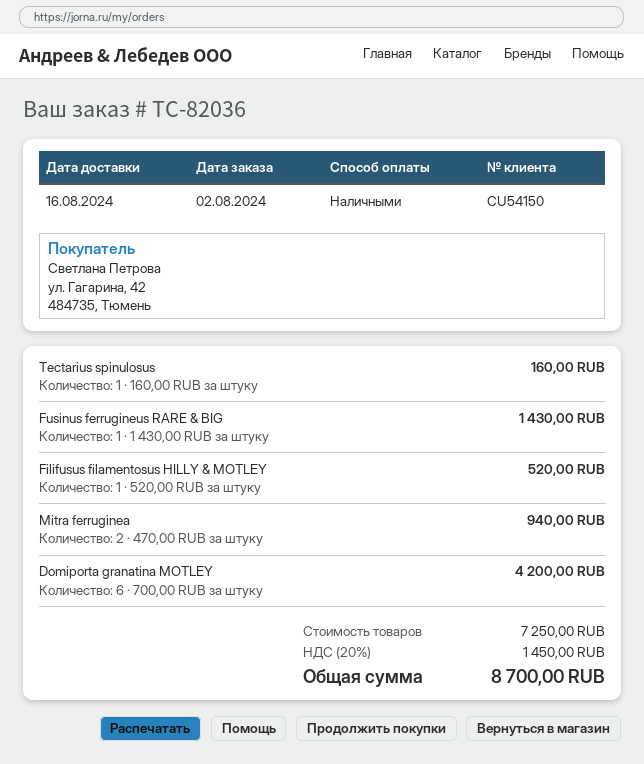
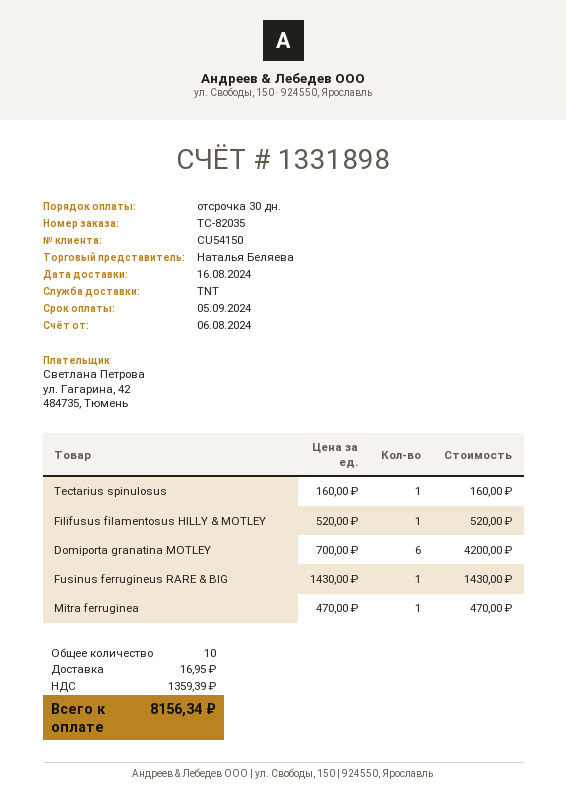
order number: TC-82036 -> TC-82035
Mitra ferruginea: 2 x 470.00 = 940.00 -> 1 x 470.00 = 470.00
shipping: none -> 16.95
tax: 1450.00 -> 1359.39
total: 8700.00 -> 8156.34

